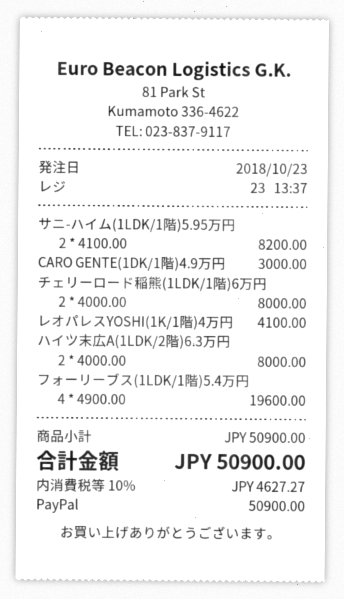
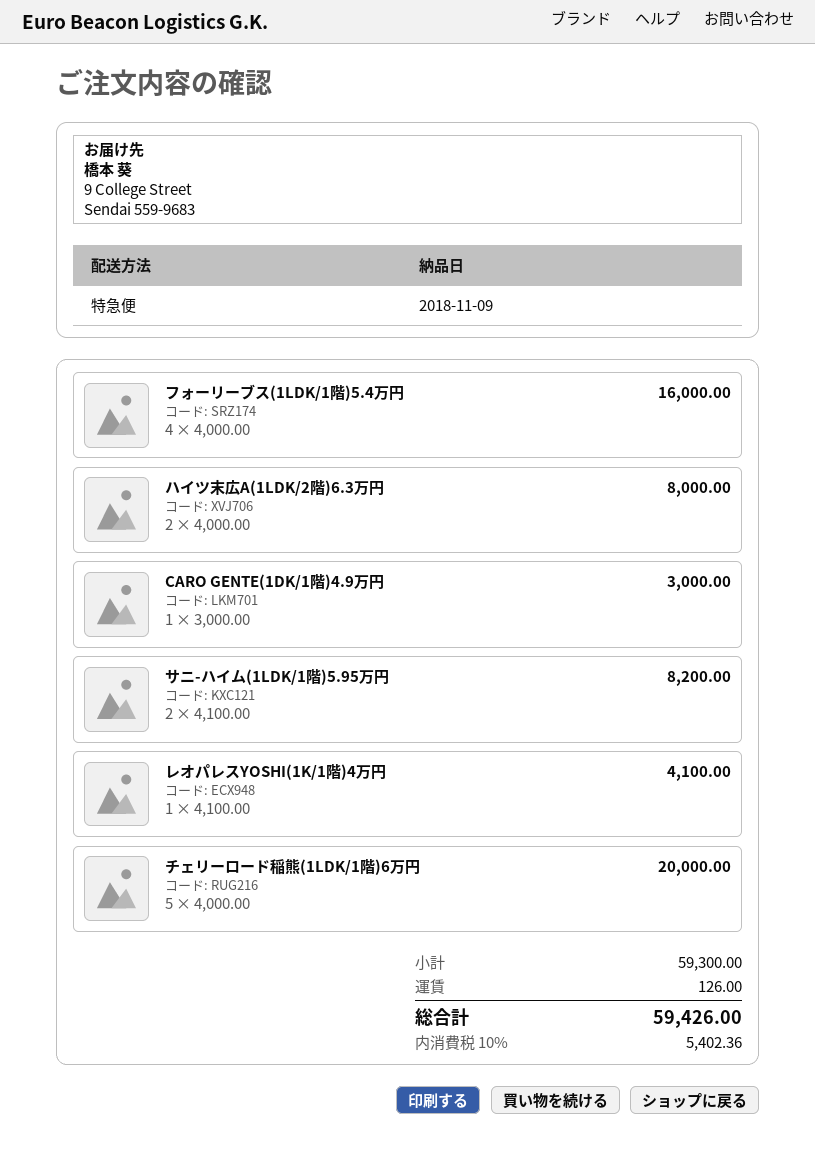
チェリーロード稲熊(1LDK/1階)6万円: 2 x 4000.00 = 8000.00 -> 5 x 4000.00 = 20000.00
フォーリーブス(1LDK/1階)5.4万円: 4 x 4900.00 = 19600.00 -> 4 x 4000.00 = 16000.00
subtotal: 50900.00 -> 59300.00
shipping: none -> 126.00
tax: 10% = 4627.27 -> 10% = 5402.36
total: 50900.00 -> 59426.00

